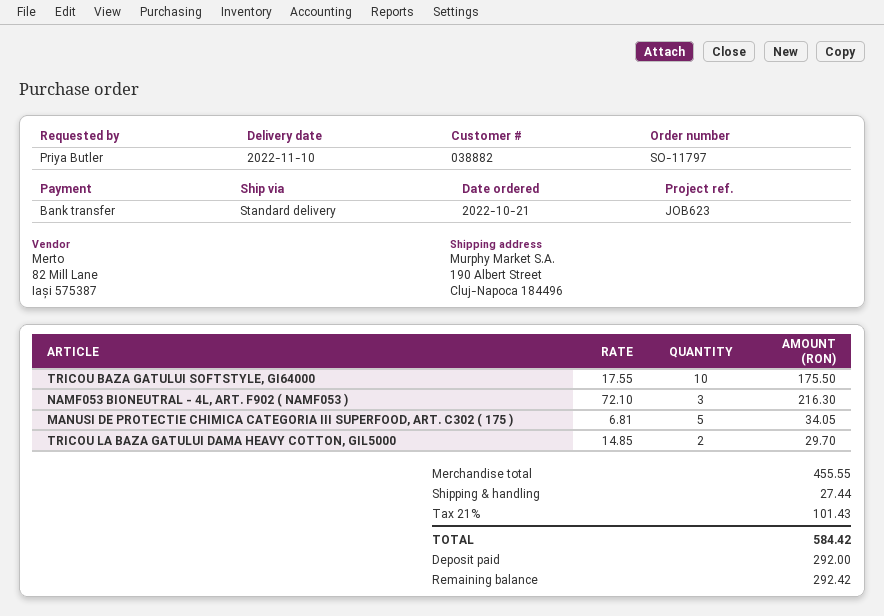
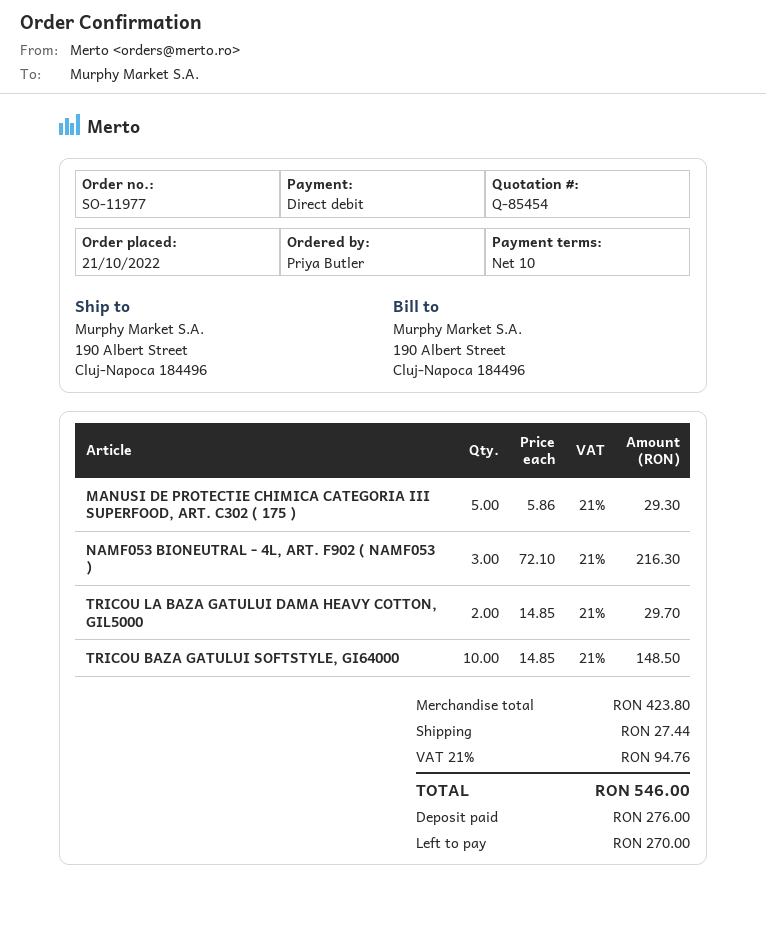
order number: SO-11797 -> SO-11977
payment method: bank transfer -> direct debit
TRICOU BAZA GATULUI SOFTSTYLE, GI64000: 10 x 17.55 = 175.50 -> 10 x 14.85 = 148.50
MANUSI DE PROTECTIE CHIMICA CATEGORIA III SUPERFOOD, ART. C302 ( 175 ): 5 x 6.81 = 34.05 -> 5 x 5.86 = 29.30
subtotal: 455.55 -> 423.80
tax: 21% = 101.43 -> 21% = 94.76
total: 584.42 -> 546.00
deposit: 292.00 -> 276.00
balance: 292.42 -> 270.00

